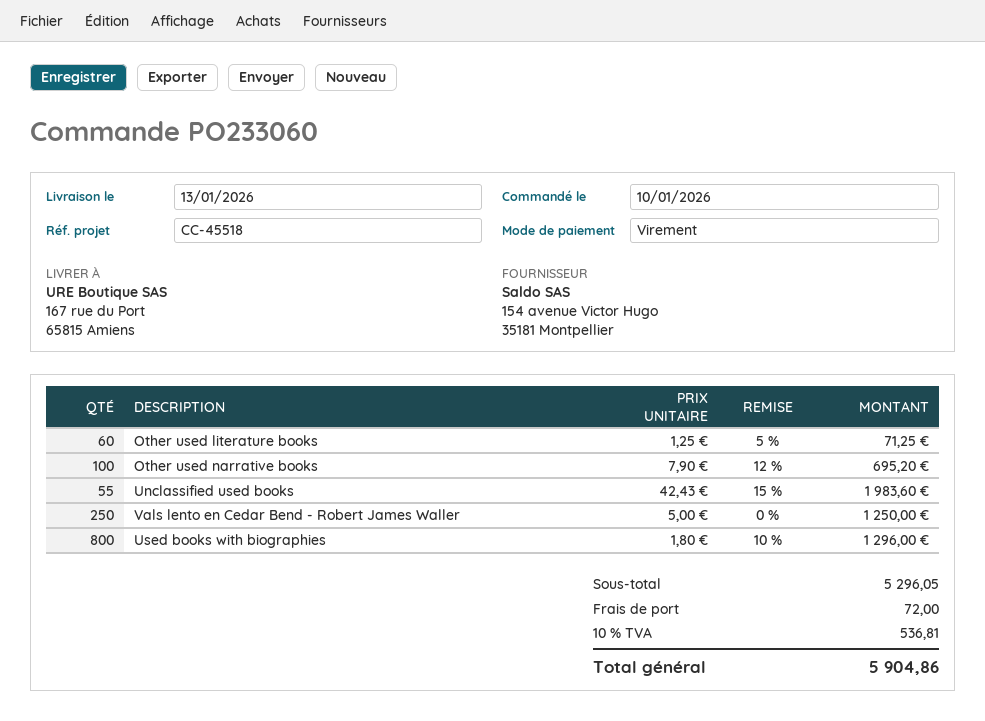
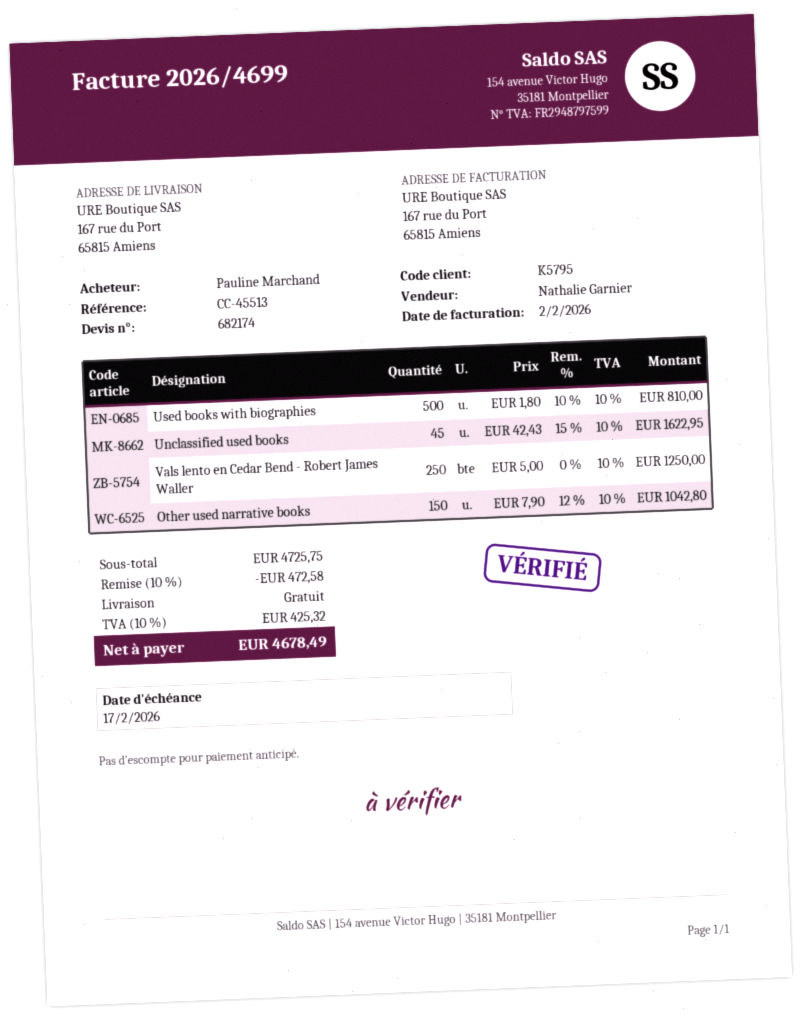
reference: CC-45518 -> CC-45513
Other used literature books: 60 x 1.25 - 5% = 71.25 -> none
Other used narrative books: 100 x 7.90 - 12% = 695.20 -> 150 x 7.90 - 12% = 1042.80
Unclassified used books: 55 x 42.43 - 15% = 1983.60 -> 45 x 42.43 - 15% = 1622.95
Used books with biographies: 800 x 1.80 - 10% = 1296.00 -> 500 x 1.80 - 10% = 810.00
subtotal: 5296.05 -> 4725.75
discount: none -> 10% = 472.58
shipping: 72.00 -> 0.00
tax: 10% = 536.81 -> 10% = 425.32
total: 5904.86 -> 4678.49

